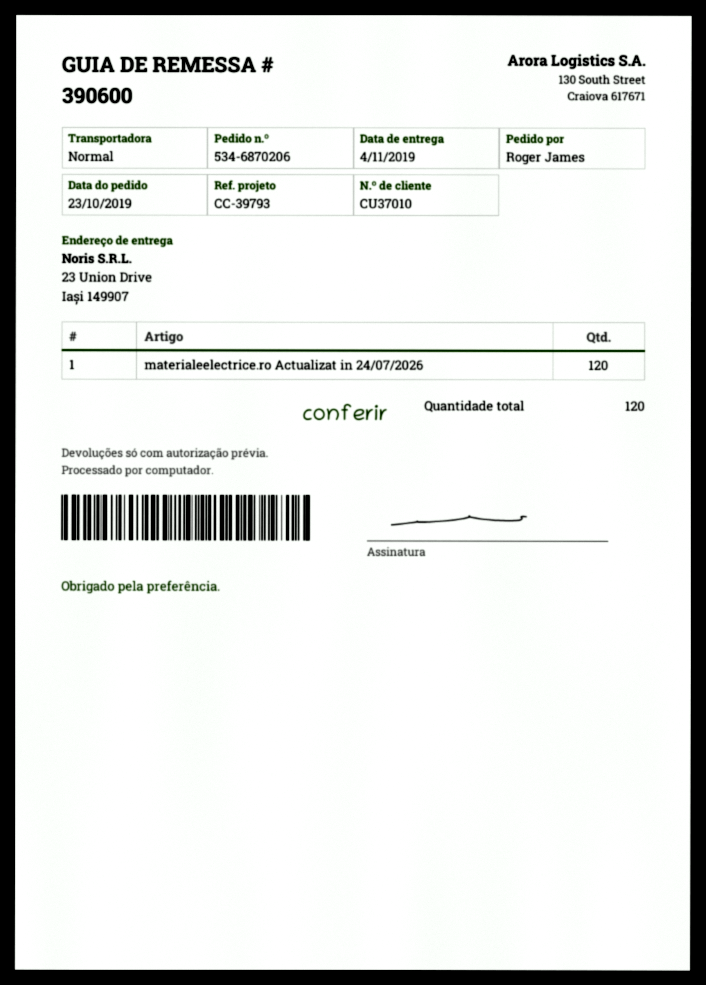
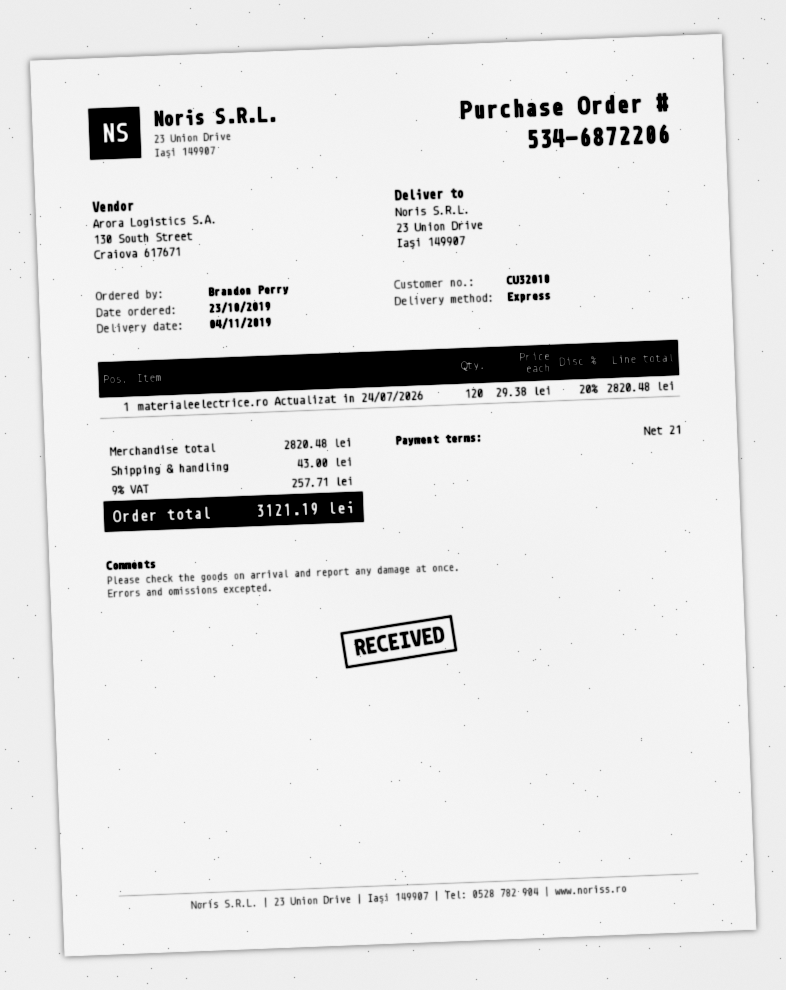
order number: 534-6870206 -> 534-6872206
customer number: CU37010 -> CU32010
ordered by: Roger James -> Brandon Perry
shipping method: standard -> express

